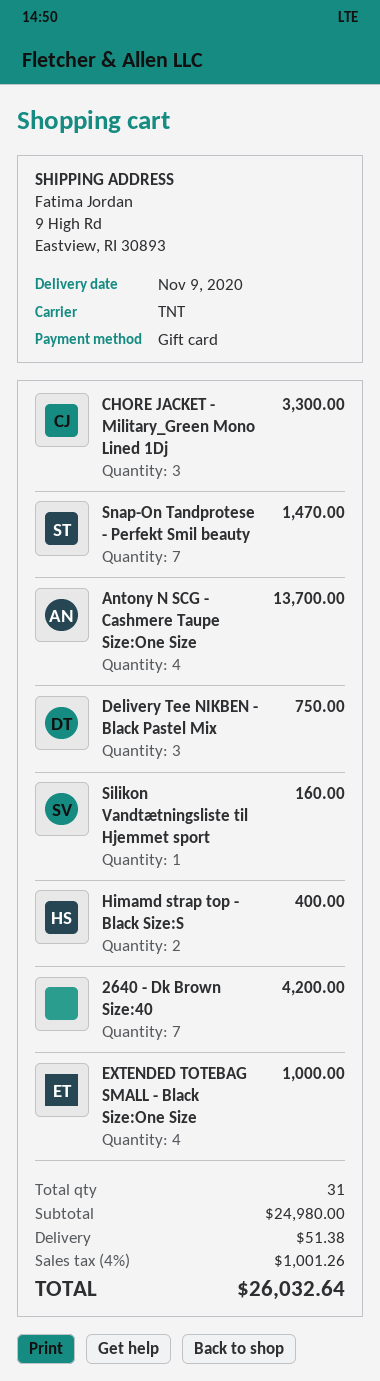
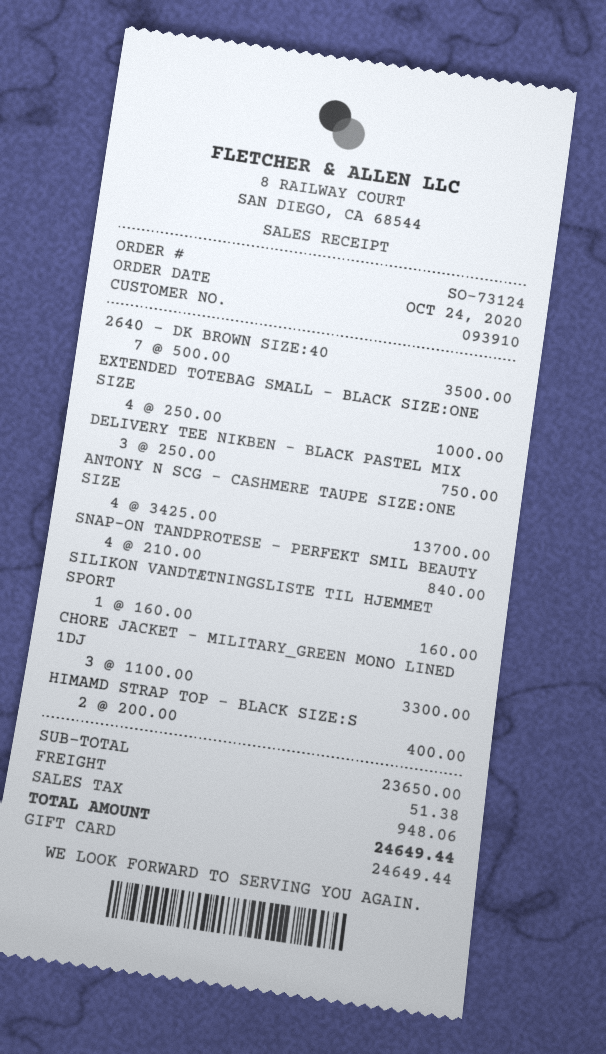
Snap-On Tandprotese - Perfekt Smil beauty: 7 for 1470.00 -> 4 for 840.00
2640 - Dk Brown Size:40: 7 for 4200.00 -> 7 for 3500.00
subtotal: 24980.00 -> 23650.00
tax: 1001.26 -> 948.06
total: 26032.64 -> 24649.44

